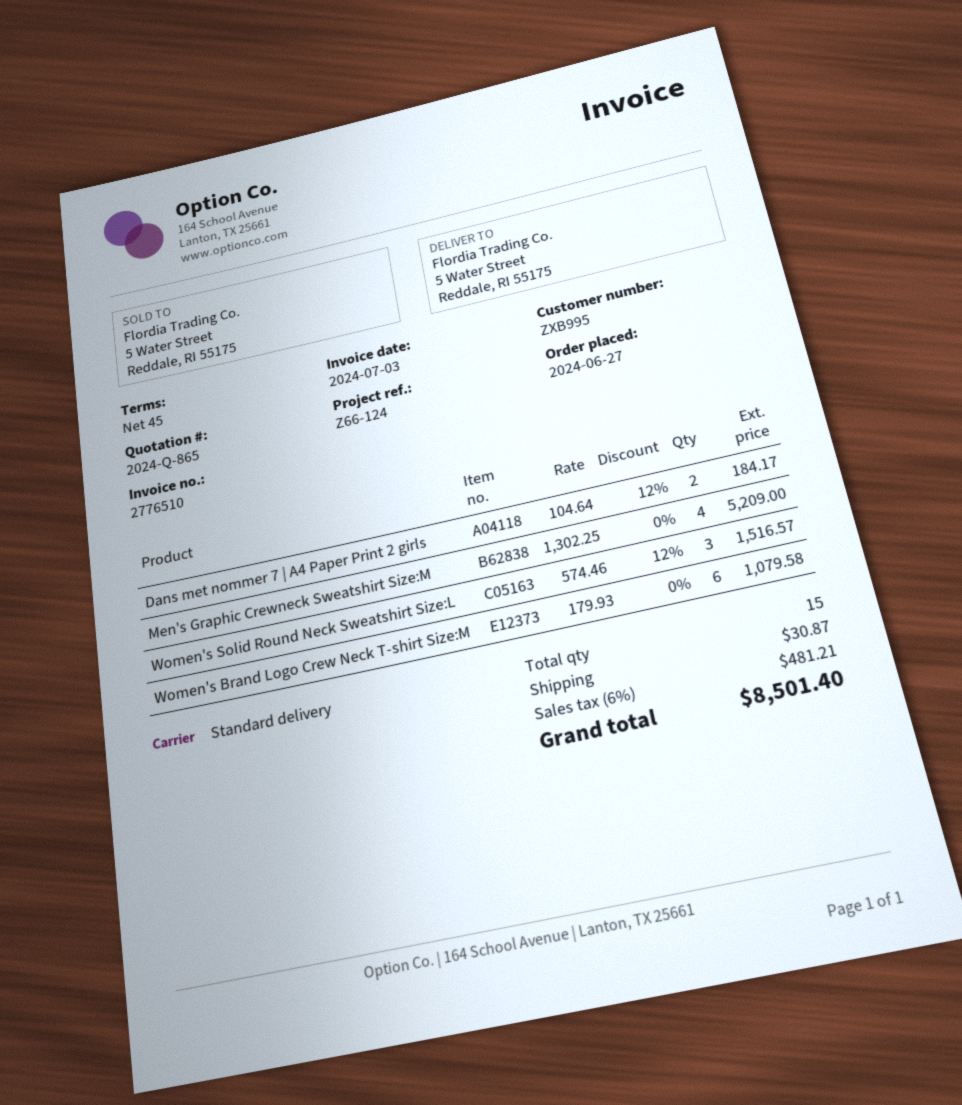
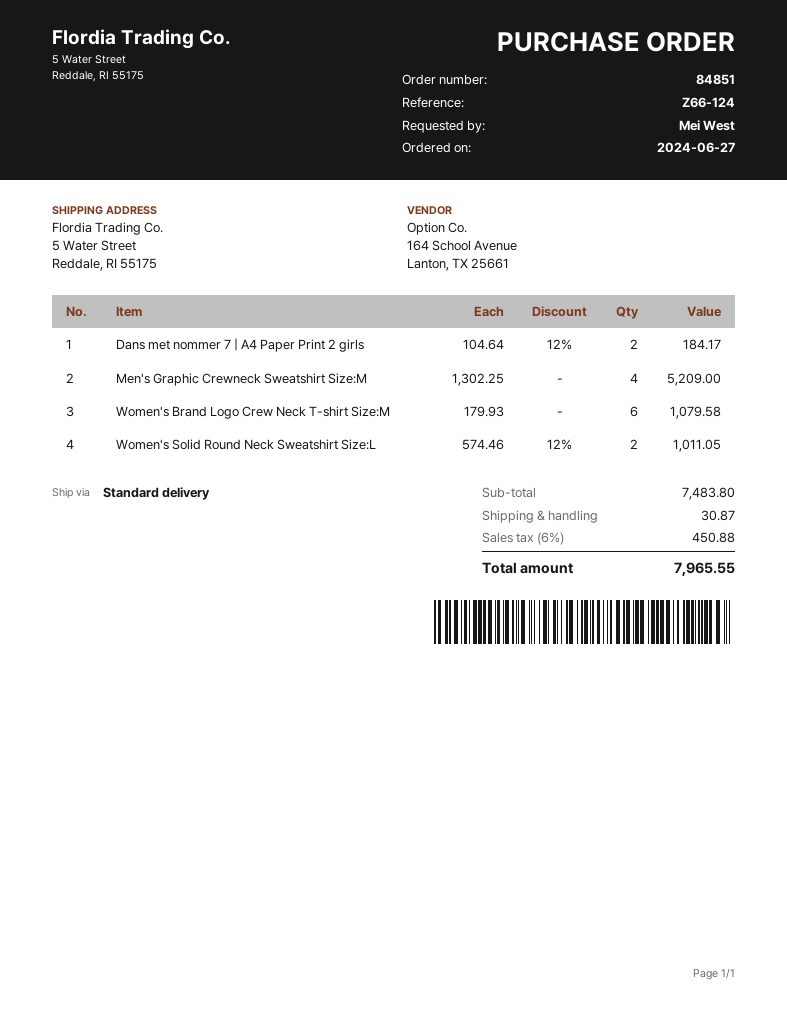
Women's Solid Round Neck Sweatshirt Size:L: 3 x 574.46 - 12% = 1516.57 -> 2 x 574.46 - 12% = 1011.05
tax: 6% = 481.21 -> 6% = 450.88
total: 8501.40 -> 7965.55

